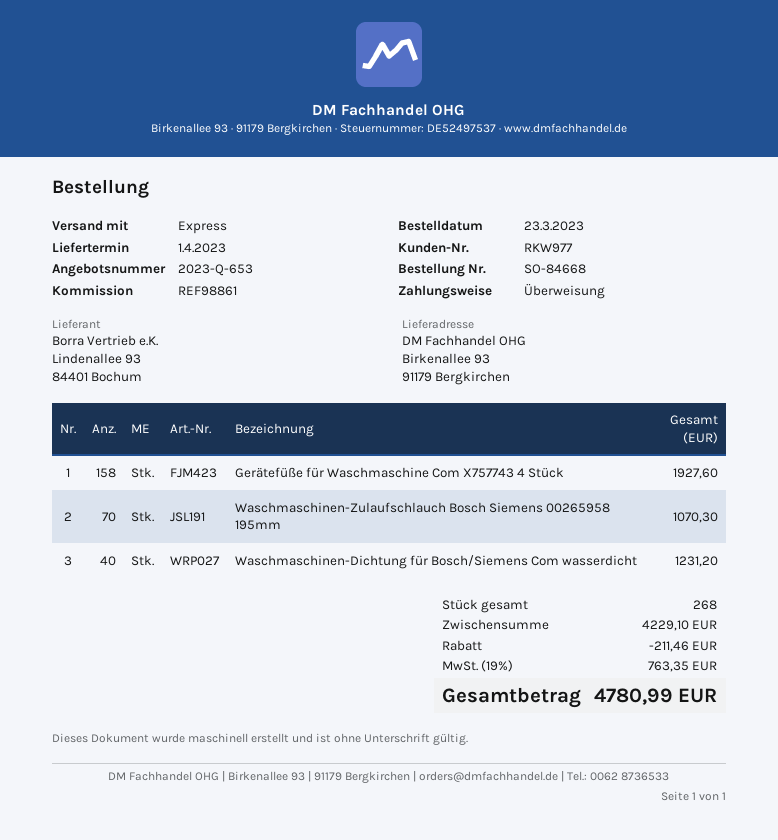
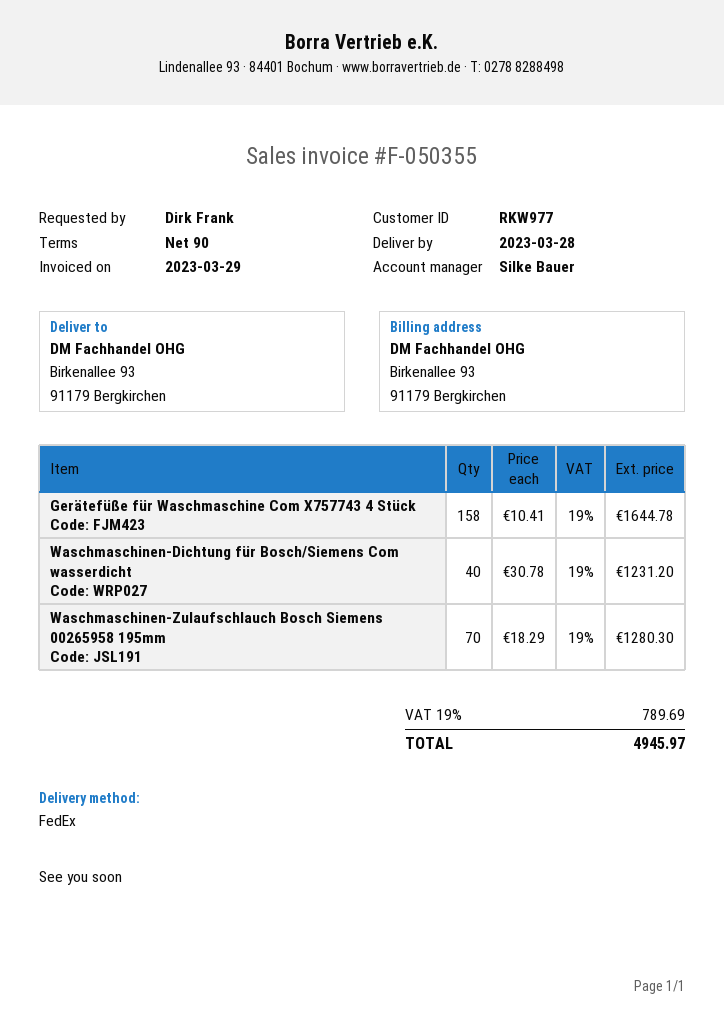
delivery date: 2023-04-01 -> 2023-03-28
shipping method: express -> FedEx
Gerätefüße für Waschmaschine Com X757743 4 Stück: 158 for 1927.60 -> 158 for 1644.78
Waschmaschinen-Zulaufschlauch Bosch Siemens 00265958 195mm: 70 for 1070.30 -> 70 for 1280.30
discount: 211.46 -> none
tax: 19% = 763.35 -> 19% = 789.69
total: 4780.99 -> 4945.97

